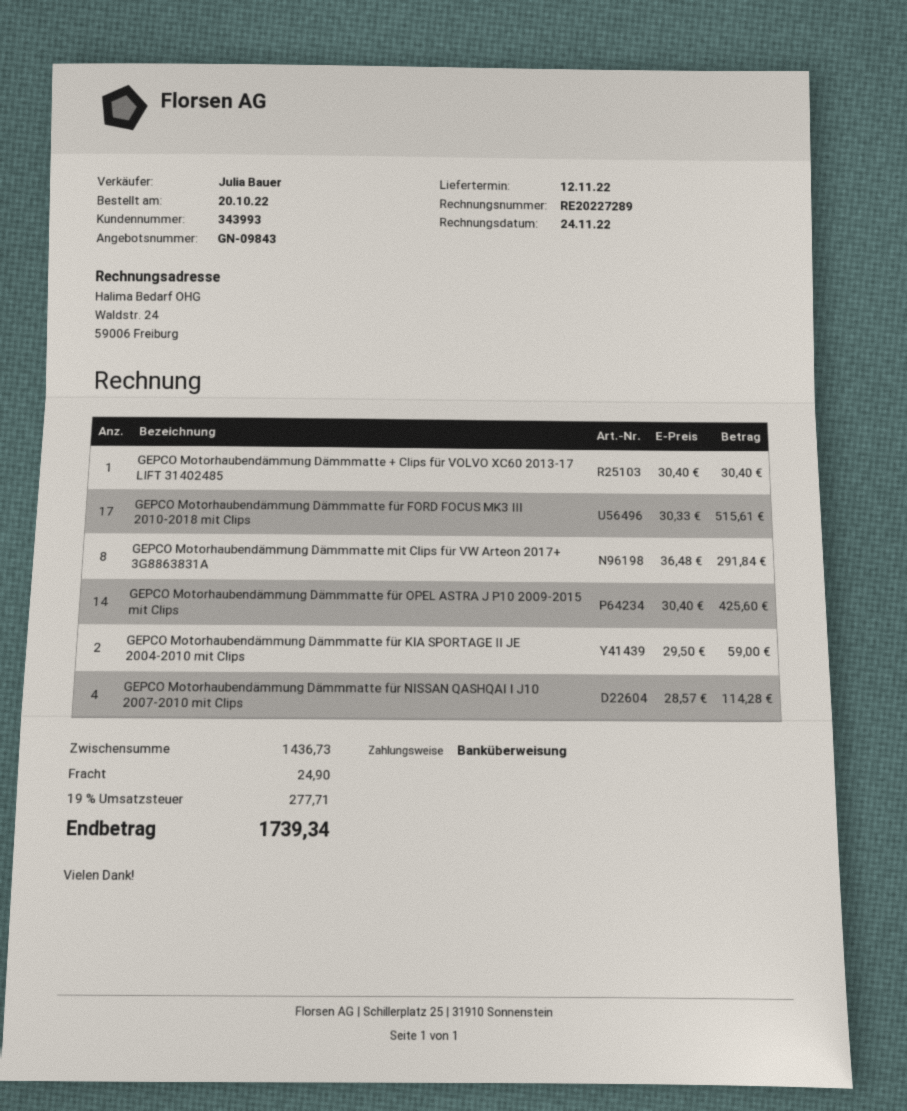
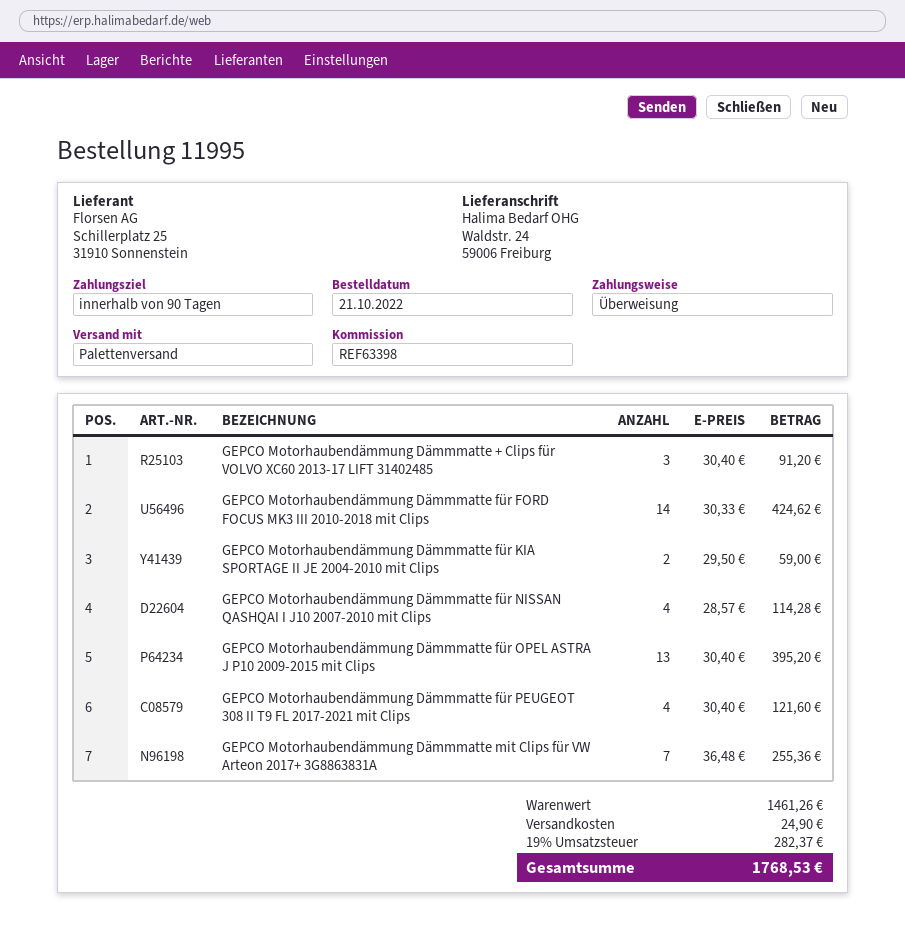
order date: 2022-10-20 -> 2022-10-21
GEPCO Motorhaubendämmung Dämmmatte + Clips für VOLVO XC60 2013-17 LIFT 31402485: 1 x 30.40 = 30.40 -> 3 x 30.40 = 91.20
GEPCO Motorhaubendämmung Dämmmatte für FORD FOCUS MK3 III 2010-2018 mit Clips: 17 x 30.33 = 515.61 -> 14 x 30.33 = 424.62
GEPCO Motorhaubendämmung Dämmmatte mit Clips für VW Arteon 2017+ 3G8863831A: 8 x 36.48 = 291.84 -> 7 x 36.48 = 255.36
GEPCO Motorhaubendämmung Dämmmatte für OPEL ASTRA J P10 2009-2015 mit Clips: 14 x 30.40 = 425.60 -> 13 x 30.40 = 395.20
GEPCO Motorhaubendämmung Dämmmatte für PEUGEOT 308 II T9 FL 2017-2021 mit Clips: none -> 4 x 30.40 = 121.60
subtotal: 1436.73 -> 1461.26
tax: 19% = 277.71 -> 19% = 282.37
total: 1739.34 -> 1768.53

